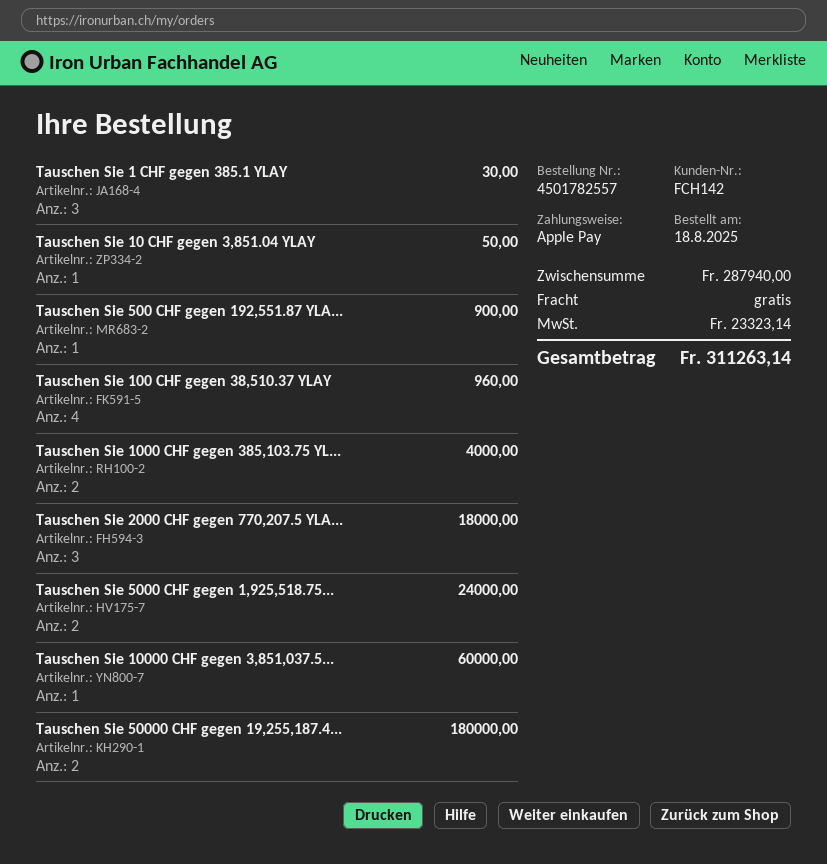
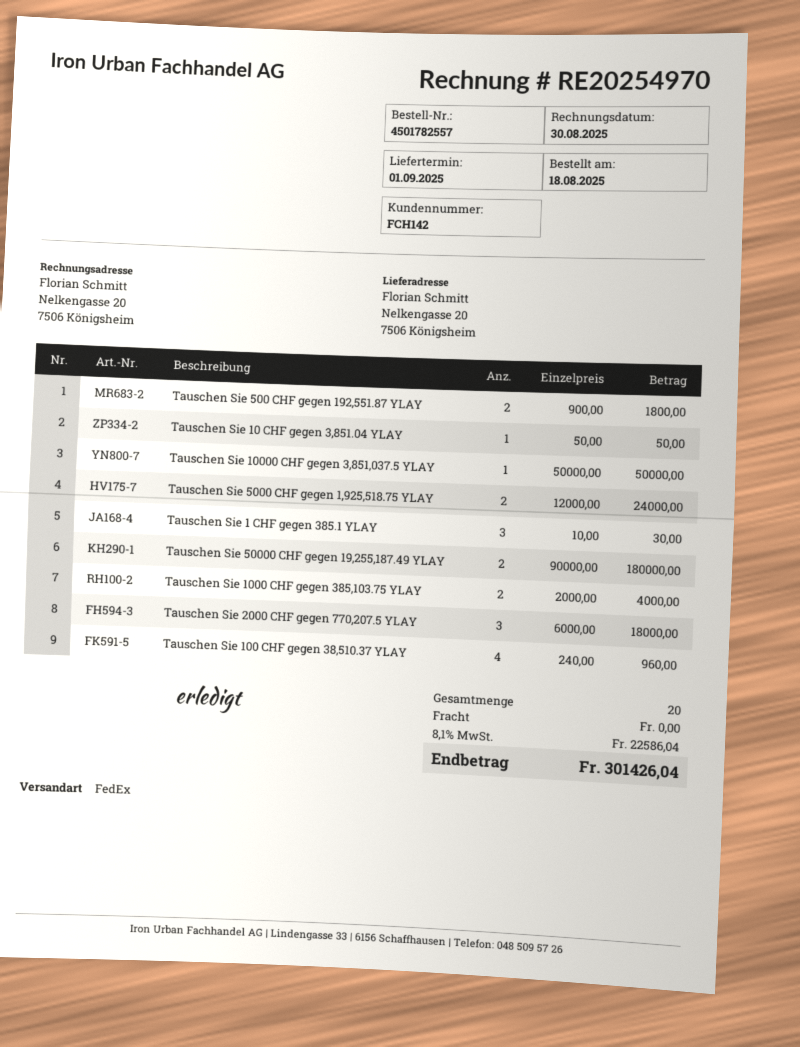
Tauschen Sie 500 CHF gegen 192,551.87 YLA...: 1 for 900.00 -> 2 for 1800.00
Tauschen Sie 10000 CHF gegen 3,851,037.5...: 1 for 60000.00 -> 1 for 50000.00
tax: 23323.14 -> 22586.04
total: 311263.14 -> 301426.04

